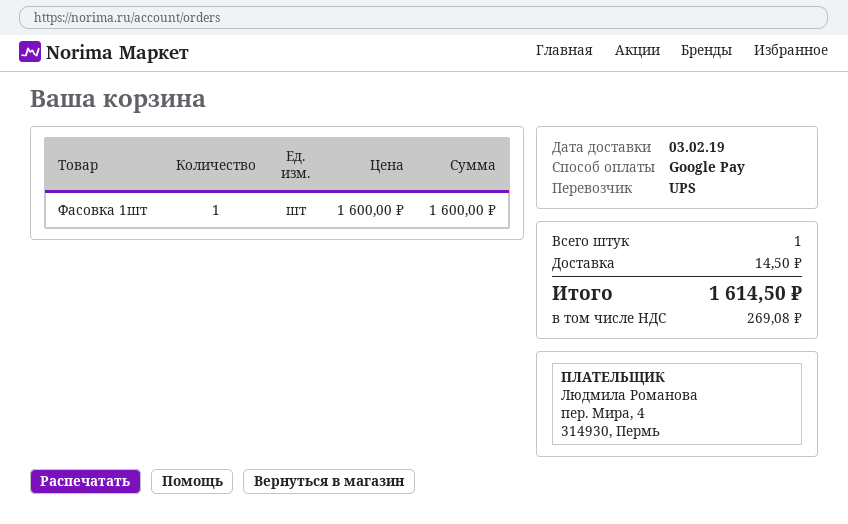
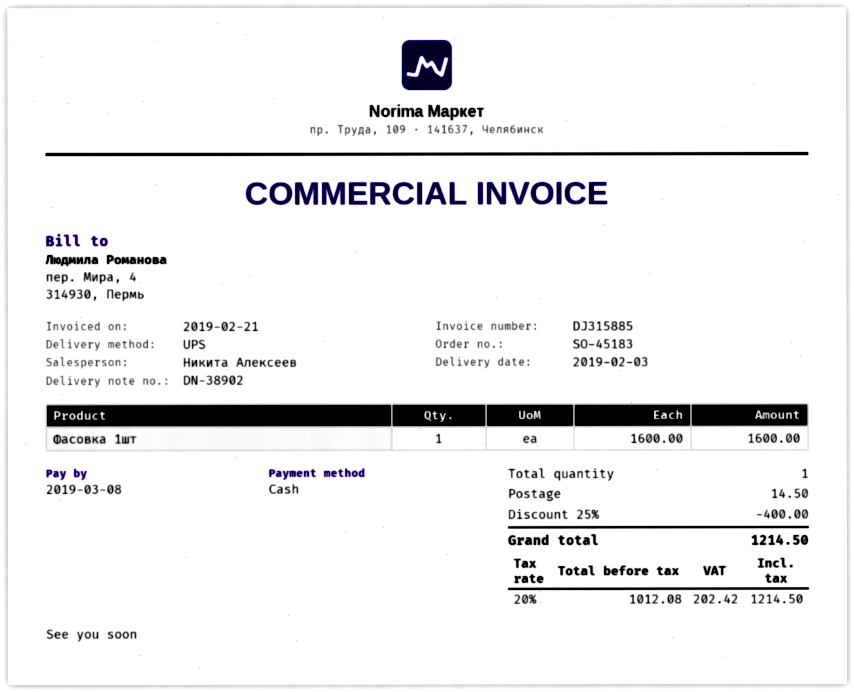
payment method: Google Pay -> cash
discount: none -> 25% = 400.00
tax: 269.08 -> 202.42
total: 1614.50 -> 1214.50

